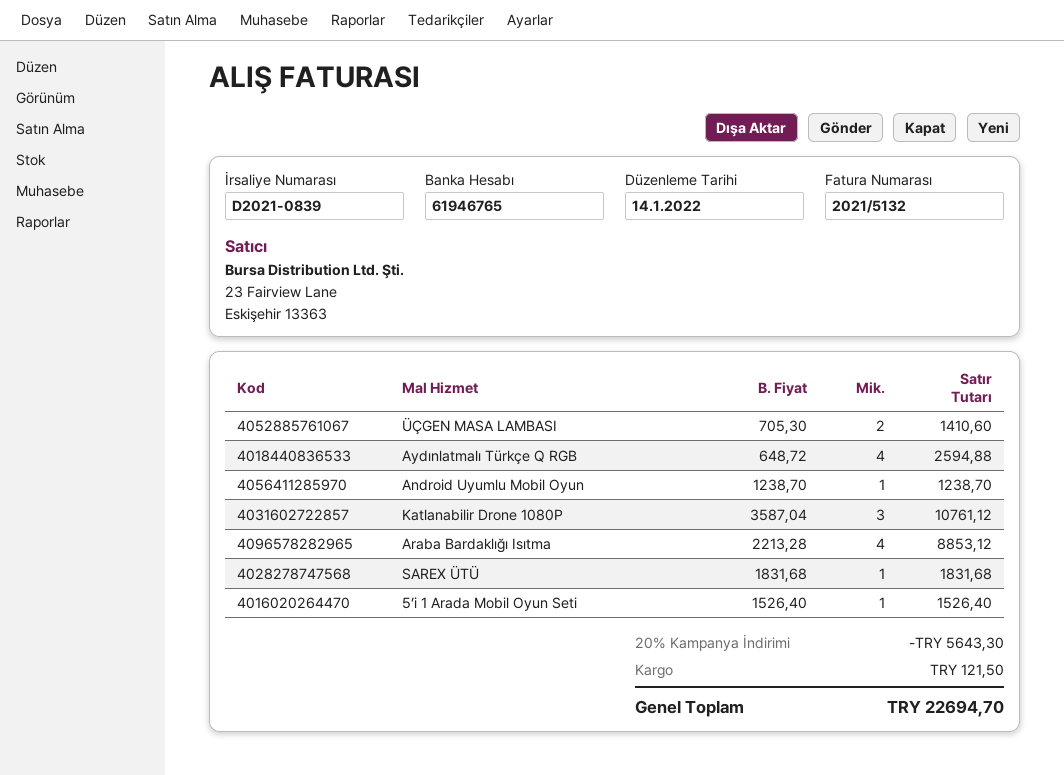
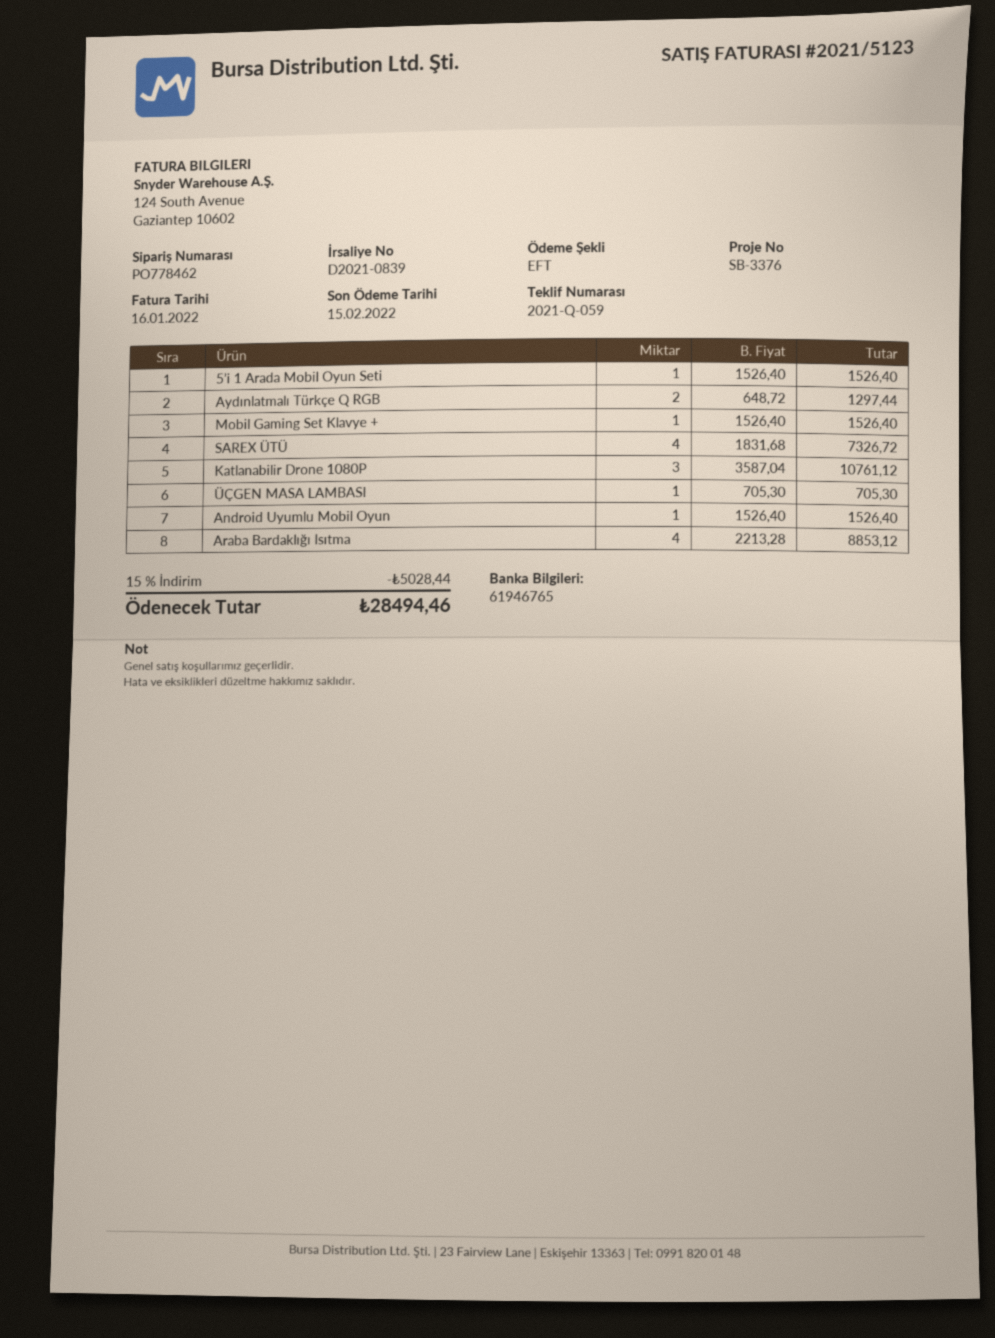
invoice number: 2021/5132 -> 2021/5123
invoice date: 2022-01-14 -> 2022-01-16
ÜÇGEN MASA LAMBASI: 2 x 705.30 = 1410.60 -> 1 x 705.30 = 705.30
Aydınlatmalı Türkçe Q RGB: 4 x 648.72 = 2594.88 -> 2 x 648.72 = 1297.44
Android Uyumlu Mobil Oyun: 1 x 1238.70 = 1238.70 -> 1 x 1526.40 = 1526.40
SAREX ÜTÜ: 1 x 1831.68 = 1831.68 -> 4 x 1831.68 = 7326.72
Mobil Gaming Set Klavye +: none -> 1 x 1526.40 = 1526.40
discount: 20% = 5643.30 -> 15% = 5028.44
shipping: 121.50 -> none
total: 22694.70 -> 28494.46

